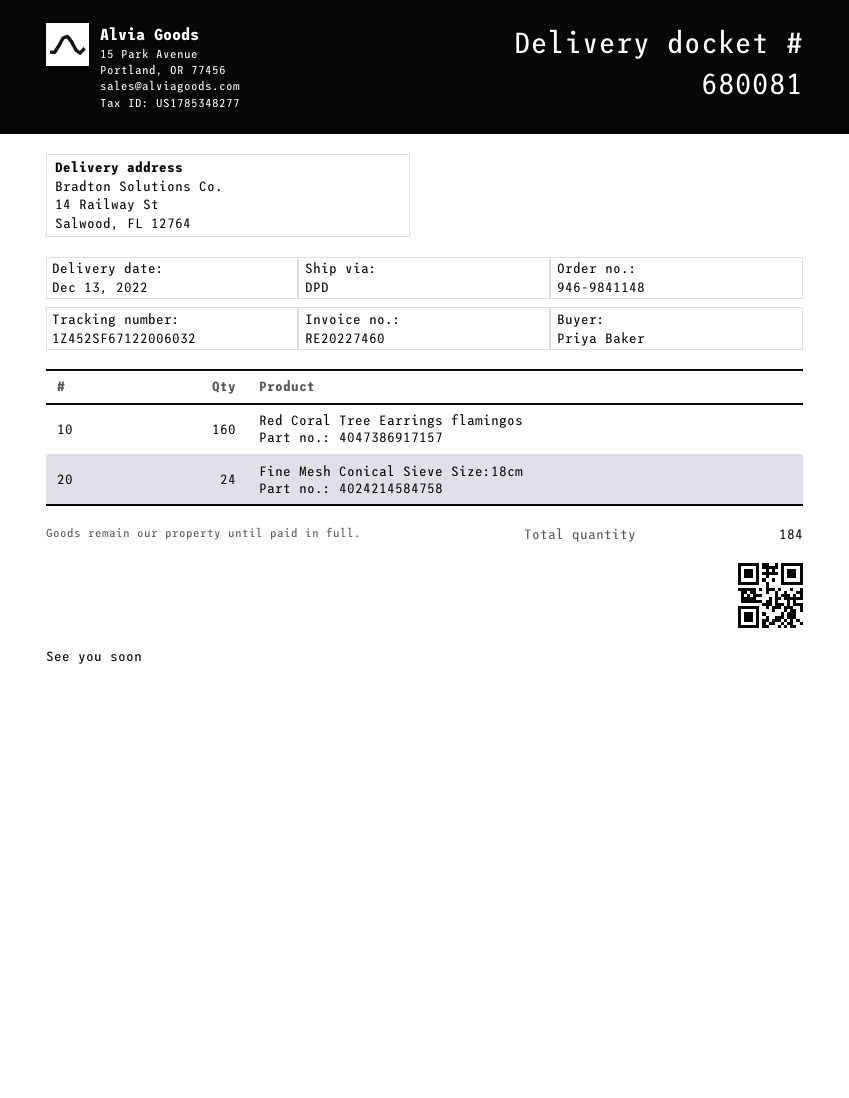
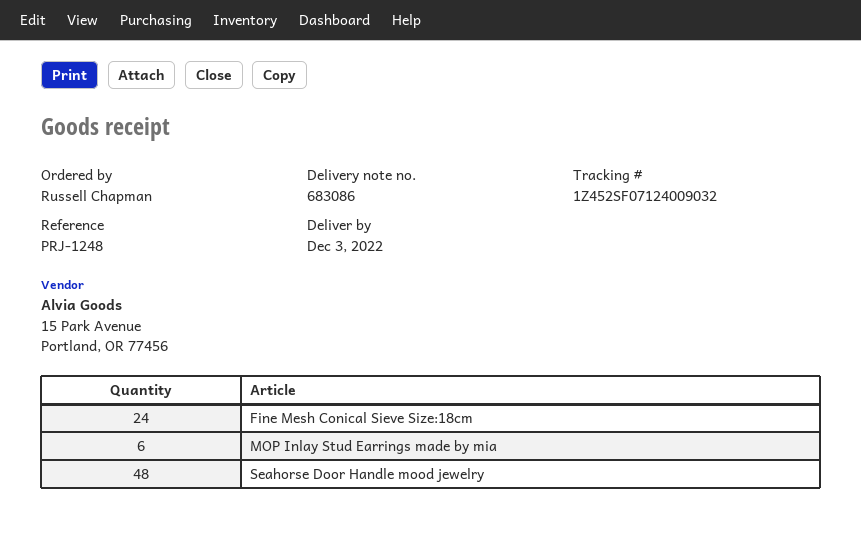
delivery note number: 680081 -> 683086
delivery date: 2022-12-13 -> 2022-12-03
ordered by: Priya Baker -> Russell Chapman
tracking number: 1Z452SF67122006032 -> 1Z452SF07124009032
Red Coral Tree Earrings flamingos: 160 -> none
MOP Inlay Stud Earrings made by mia: none -> 6
Seahorse Door Handle mood jewelry: none -> 48

